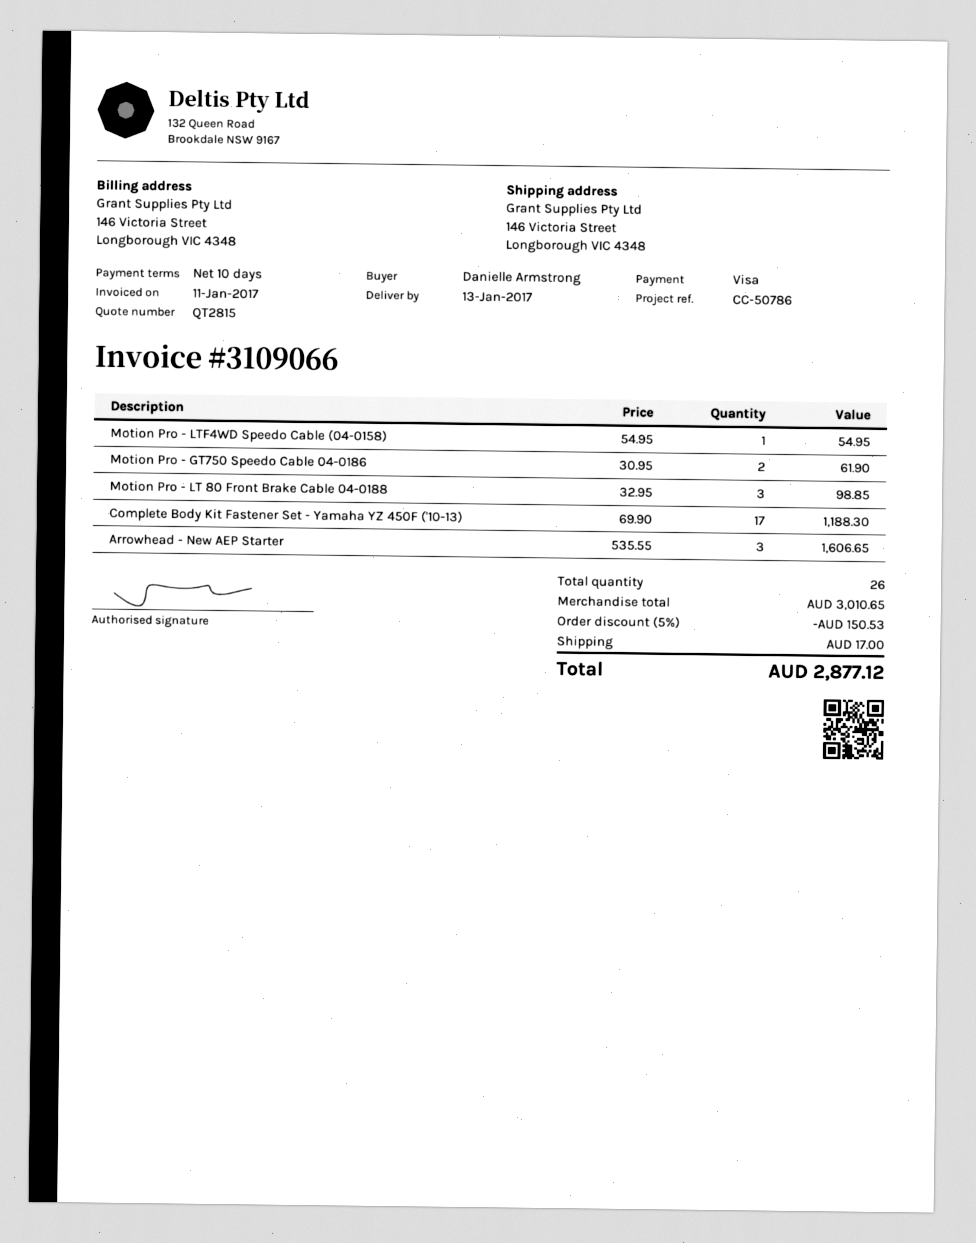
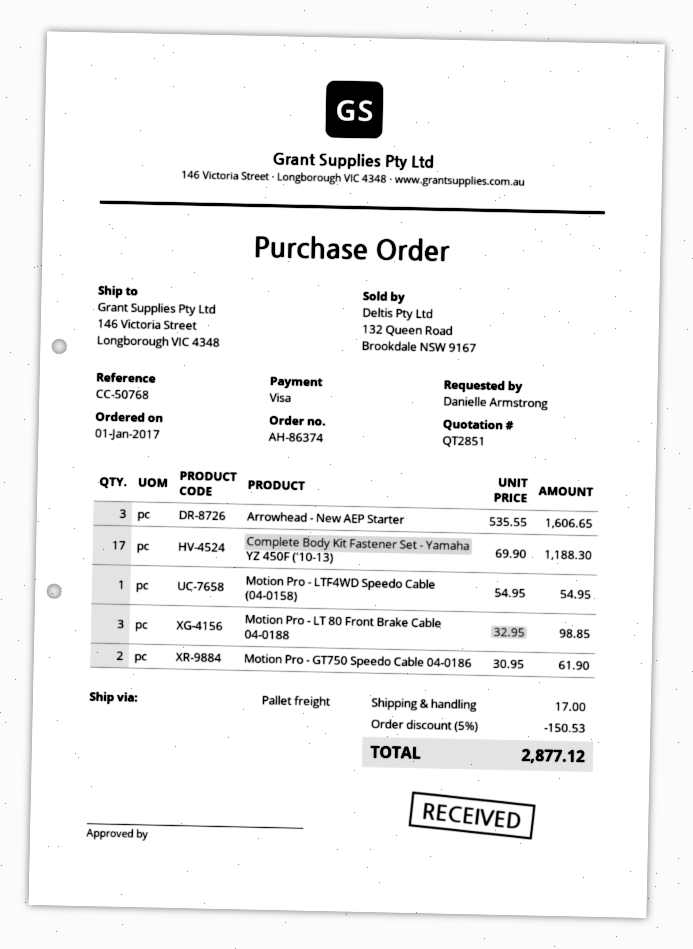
quote number: QT2815 -> QT2851
reference: CC-50786 -> CC-50768

